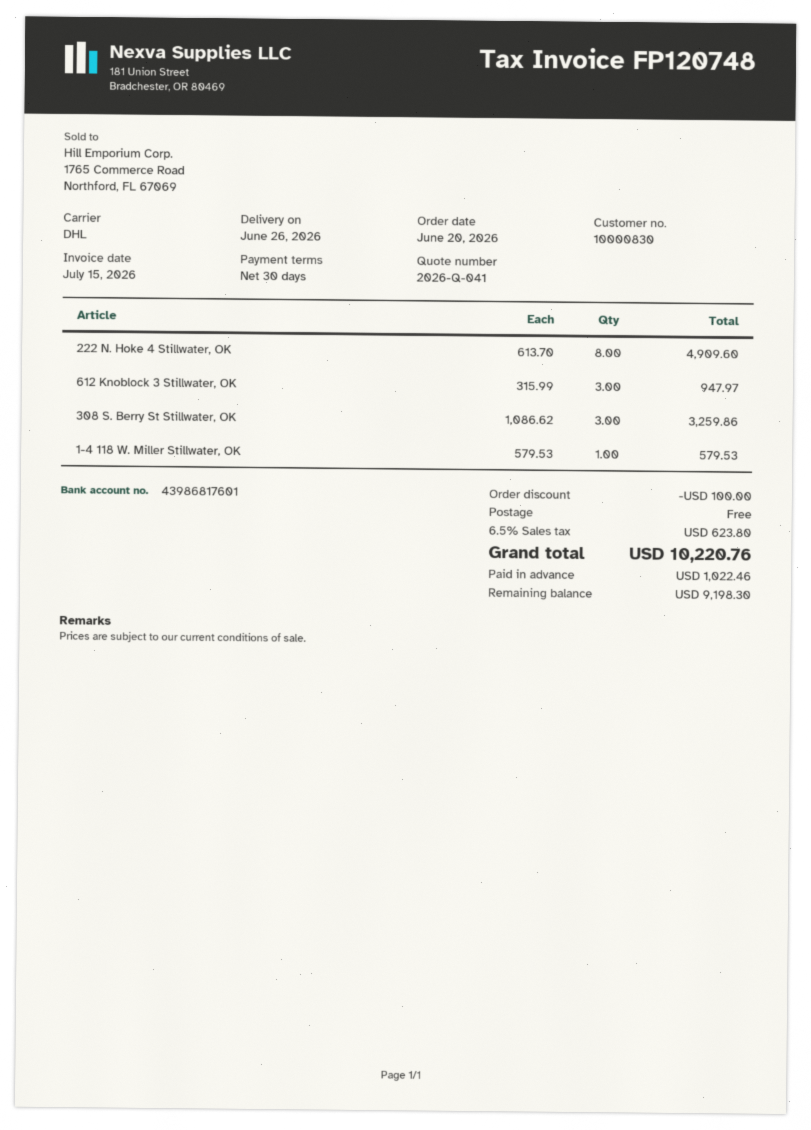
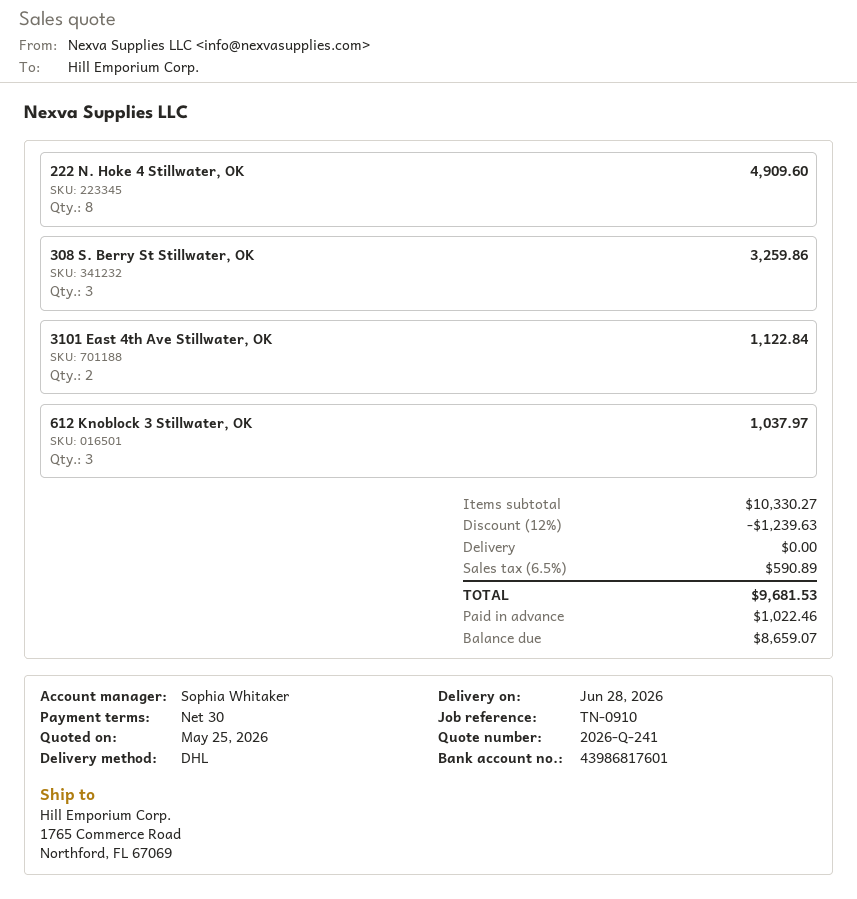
quote number: 2026-Q-041 -> 2026-Q-241
delivery date: 2026-06-26 -> 2026-06-28
612 Knoblock 3 Stillwater, OK: 3 for 947.97 -> 3 for 1037.97
1-4 118 W. Miller Stillwater, OK: 1 for 579.53 -> none
3101 East 4th Ave Stillwater, OK: none -> 2 for 1122.84
discount: 100.00 -> 1239.63
tax: 6.5% = 623.80 -> 6.5% = 590.89
total: 10220.76 -> 9681.53
balance: 9198.30 -> 8659.07

